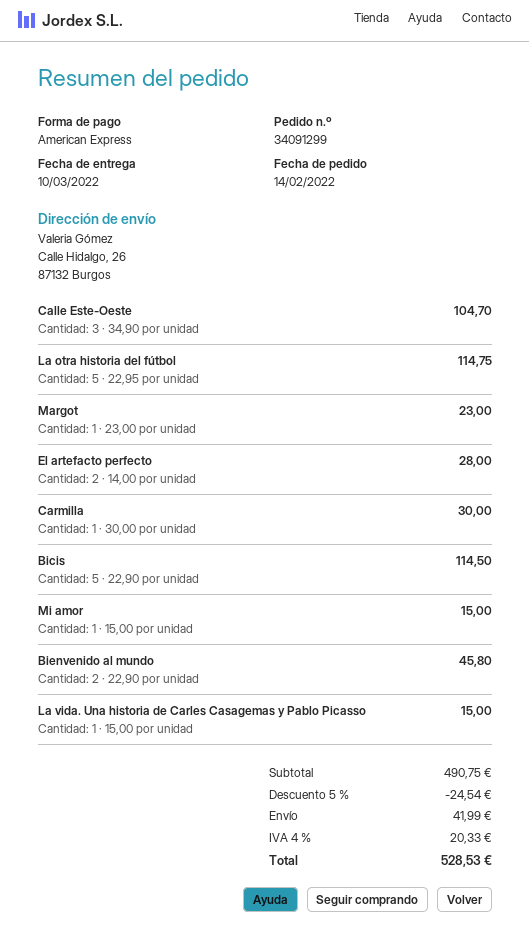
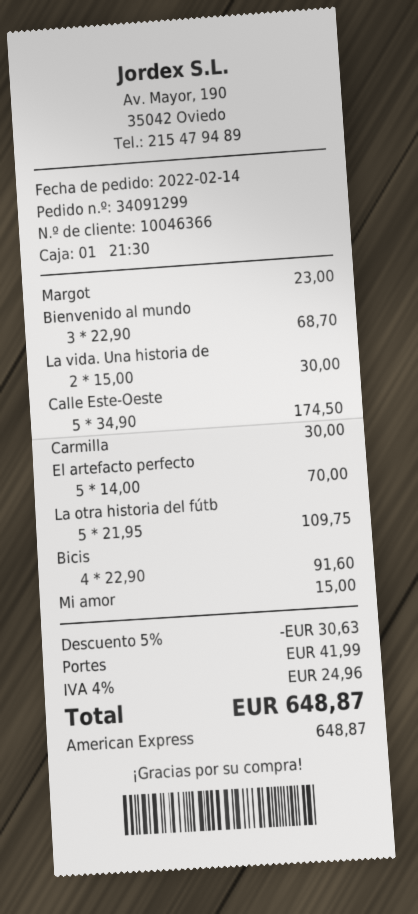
Calle Este-Oeste: 3 x 34.90 = 104.70 -> 5 x 34.90 = 174.50
La otra historia del fútbol: 5 x 22.95 = 114.75 -> 5 x 21.95 = 109.75
El artefacto perfecto: 2 x 14.00 = 28.00 -> 5 x 14.00 = 70.00
Bicis: 5 x 22.90 = 114.50 -> 4 x 22.90 = 91.60
Bienvenido al mundo: 2 x 22.90 = 45.80 -> 3 x 22.90 = 68.70
La vida. Una historia de Carles Casagemas y Pablo Picasso: 1 x 15.00 = 15.00 -> 2 x 15.00 = 30.00
discount: 5% = 24.54 -> 5% = 30.63
tax: 4% = 20.33 -> 4% = 24.96
total: 528.53 -> 648.87

